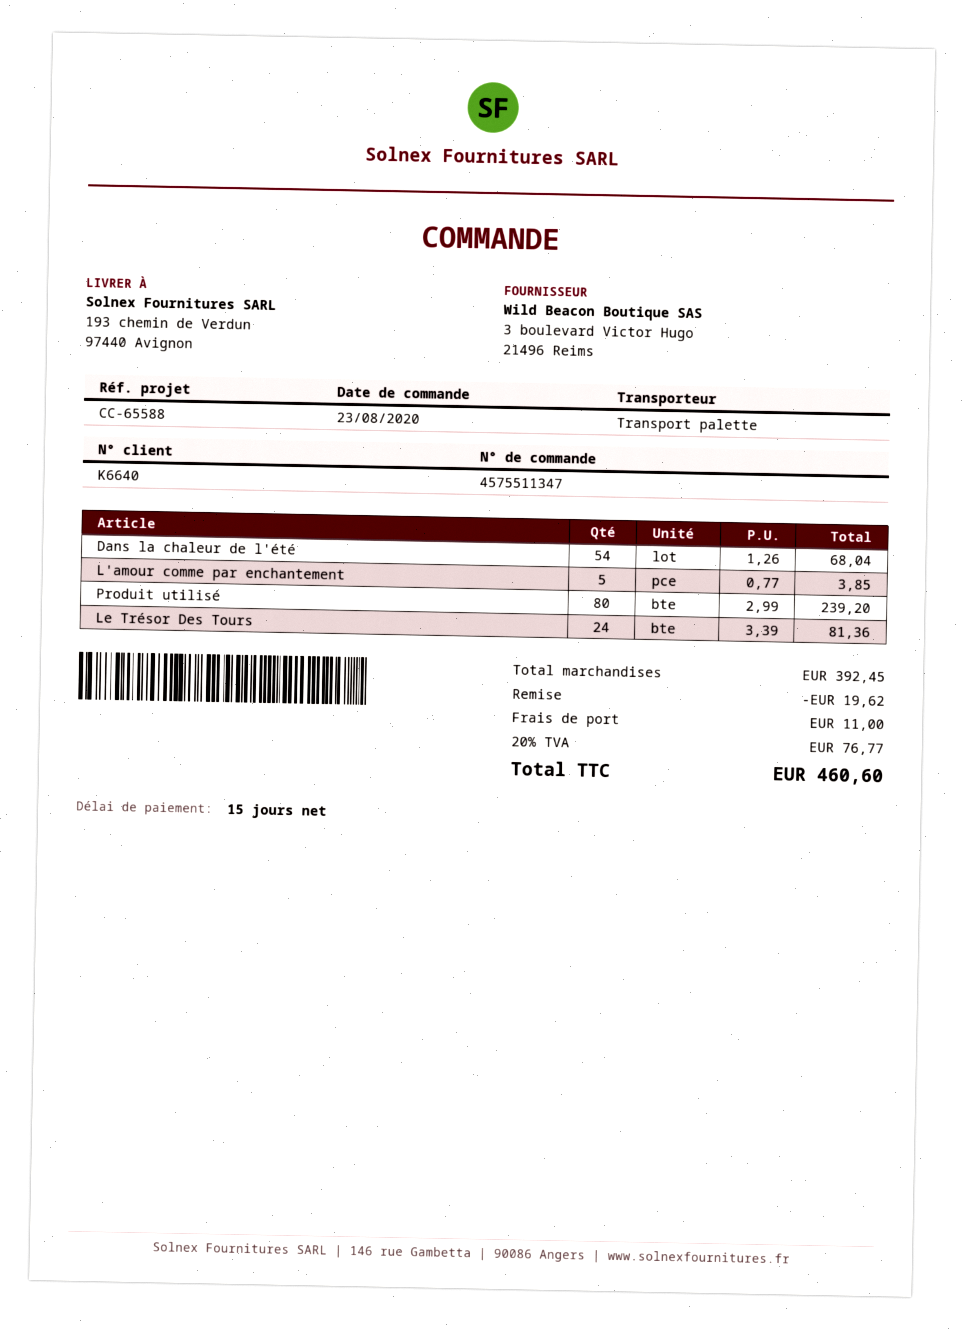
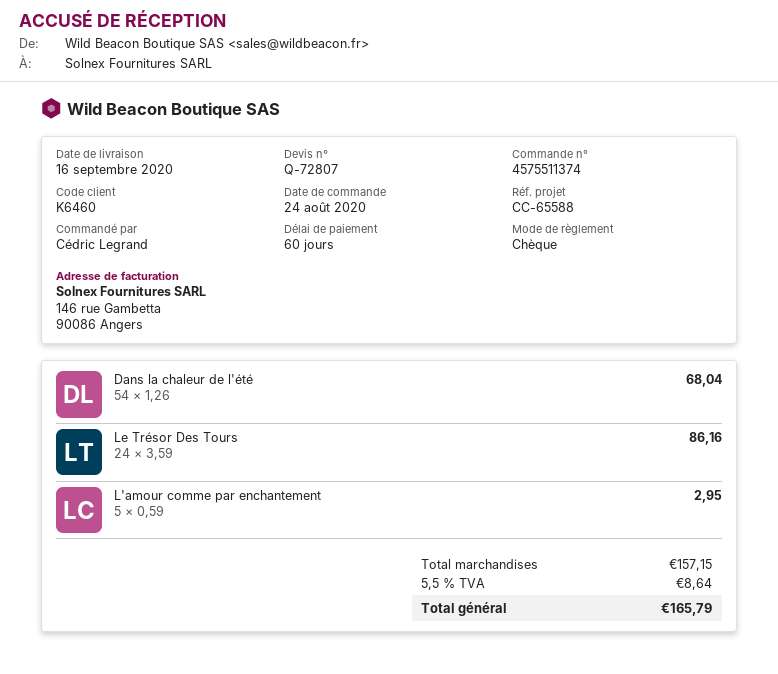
order number: 4575511347 -> 4575511374
order date: 2020-08-23 -> 2020-08-24
payment terms: 15 days -> 60 days
customer number: K6640 -> K6460
L'amour comme par enchantement: 5 x 0.77 = 3.85 -> 5 x 0.59 = 2.95
Produit utilisé: 80 x 2.99 = 239.20 -> none
Le Trésor Des Tours: 24 x 3.39 = 81.36 -> 24 x 3.59 = 86.16
subtotal: 392.45 -> 157.15
discount: 19.62 -> none
shipping: 11.00 -> none
tax: 20% = 76.77 -> 5.5% = 8.64
total: 460.60 -> 165.79

